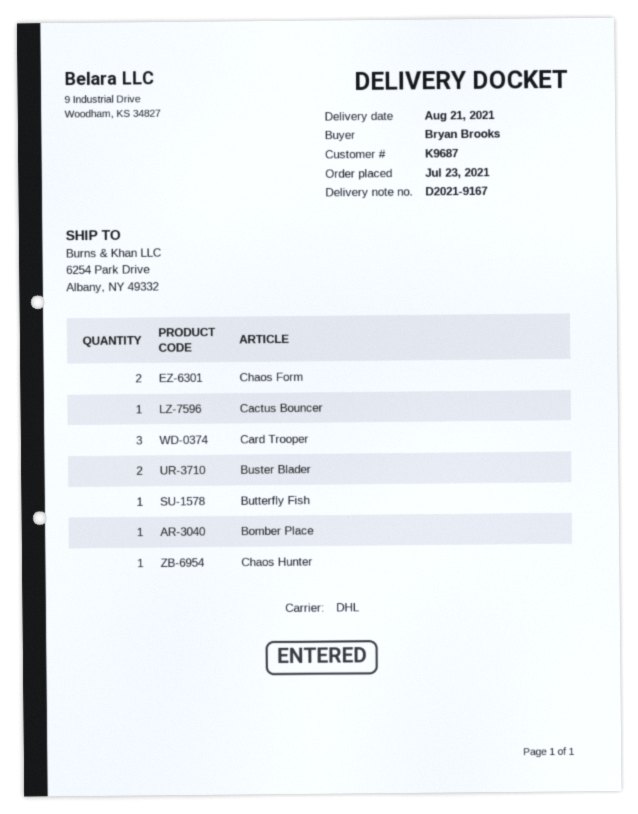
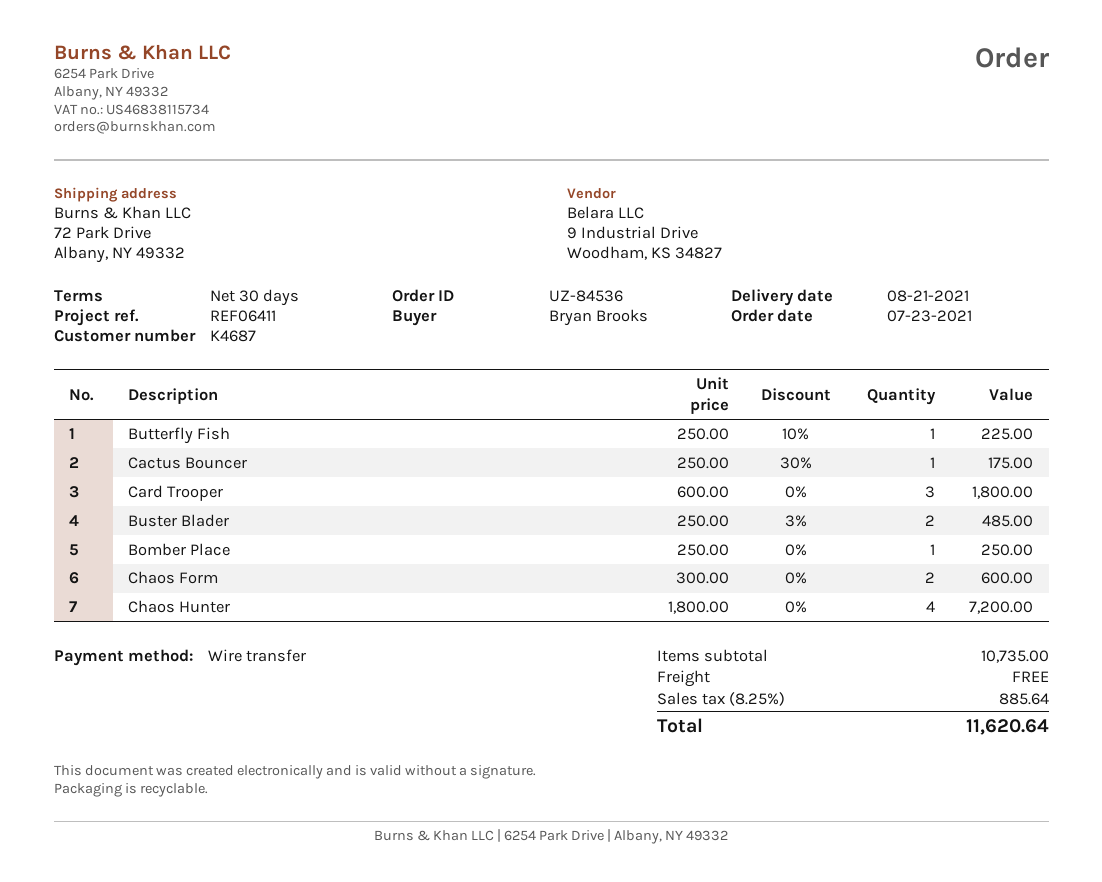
customer number: K9687 -> K4687
ship to: 6254 Park Drive, Albany, NY 49332 -> 72 Park Drive, Albany, NY 49332
Chaos Hunter: 1 -> 4

